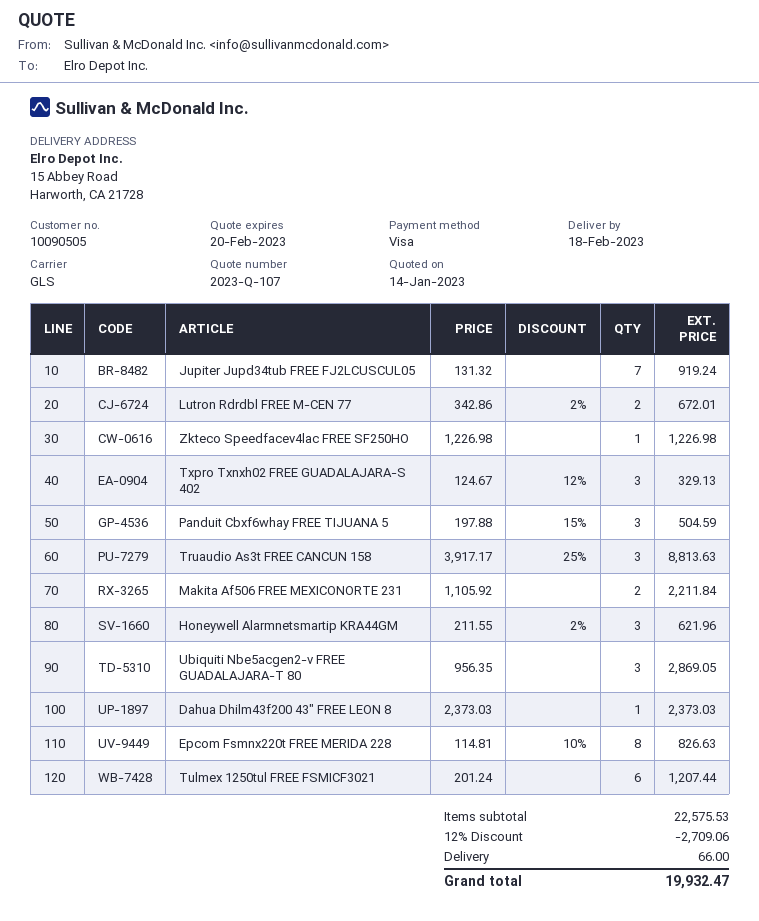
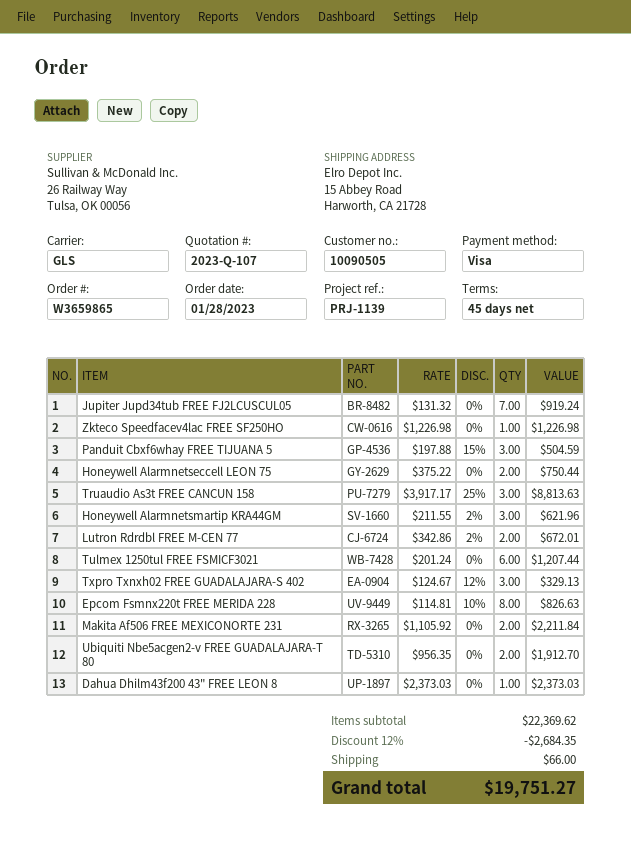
Ubiquiti Nbe5acgen2-v FREE GUADALAJARA-T 80: 3 x 956.35 = 2869.05 -> 2 x 956.35 = 1912.70
Honeywell Alarmnetseccell LEON 75: none -> 2 x 375.22 = 750.44
subtotal: 22575.53 -> 22369.62
discount: 12% = 2709.06 -> 12% = 2684.35
total: 19932.47 -> 19751.27

